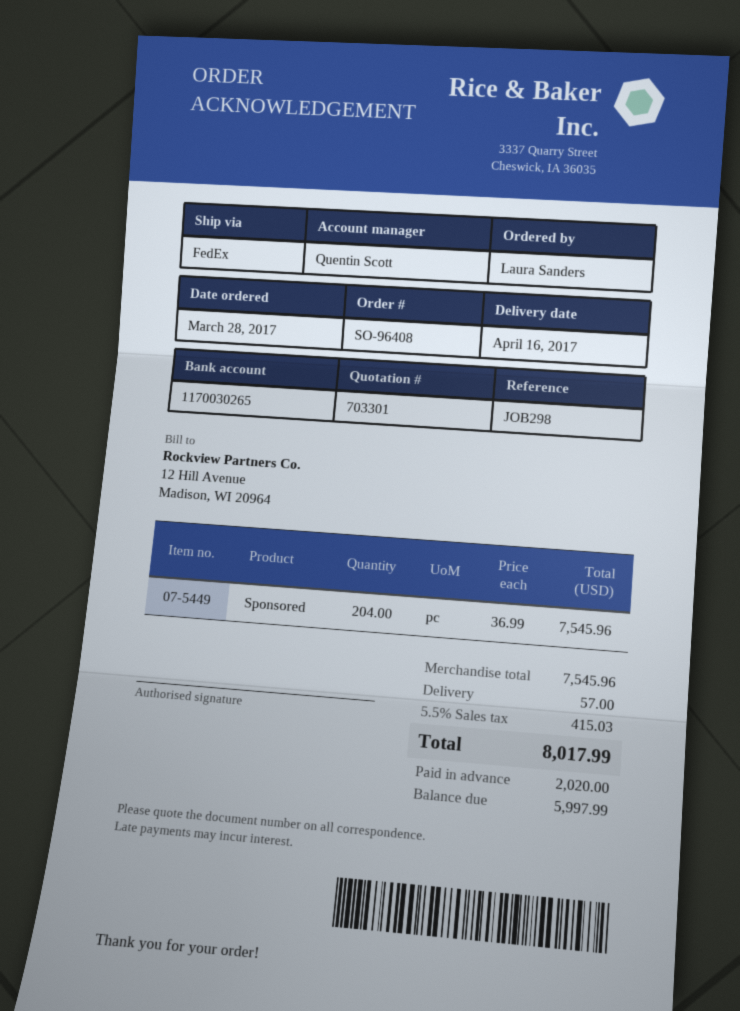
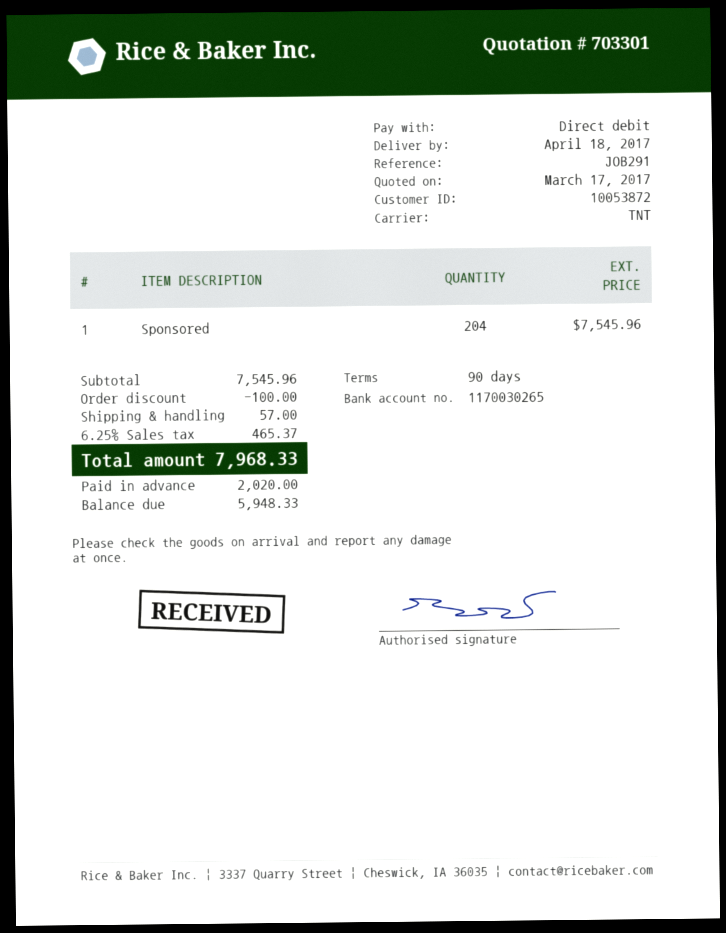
delivery date: 2017-04-16 -> 2017-04-18
reference: JOB298 -> JOB291
shipping method: FedEx -> TNT
discount: none -> 100.00
tax: 5.5% = 415.03 -> 6.25% = 465.37
total: 8017.99 -> 7968.33
balance: 5997.99 -> 5948.33

